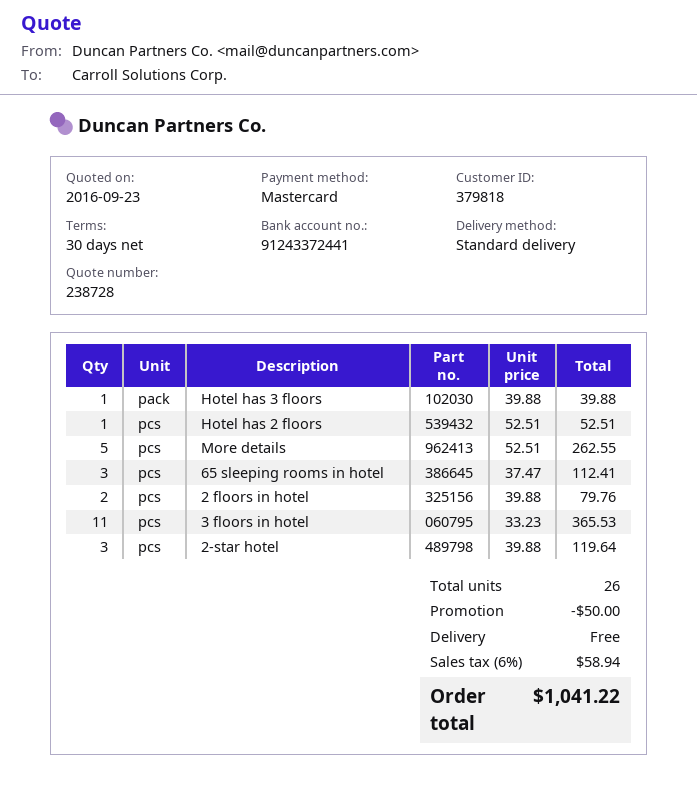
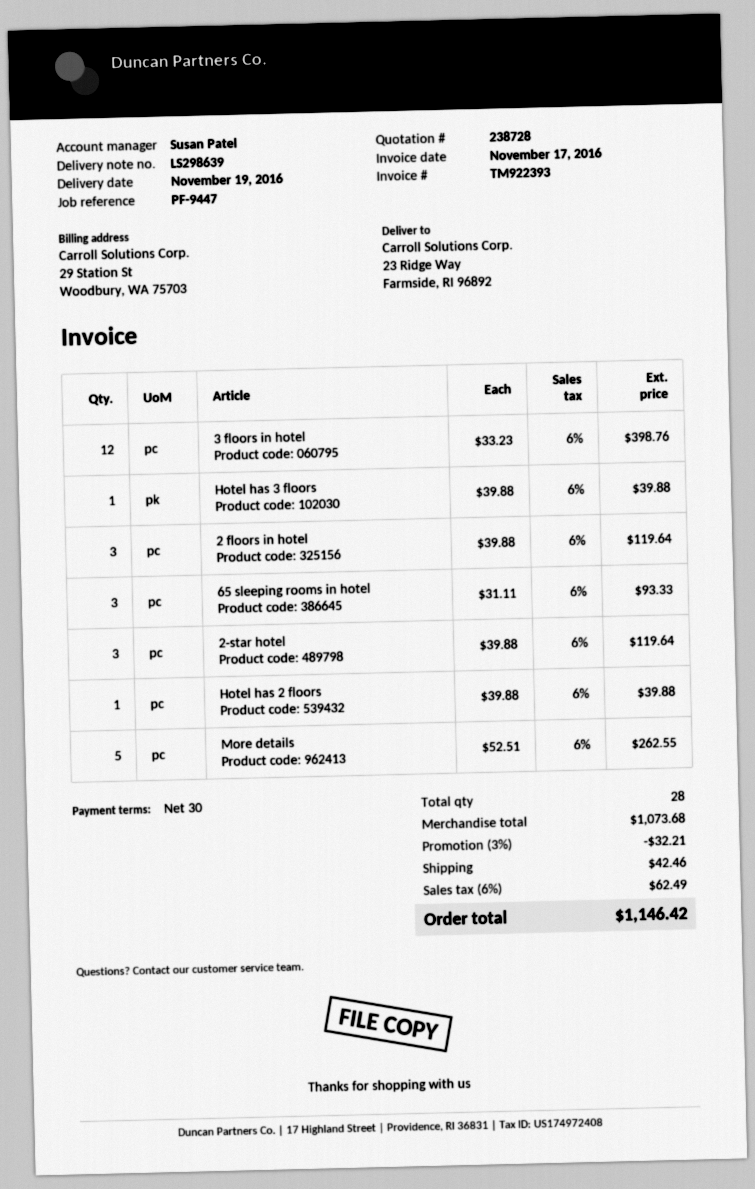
Hotel has 2 floors: 1 x 52.51 = 52.51 -> 1 x 39.88 = 39.88
65 sleeping rooms in hotel: 3 x 37.47 = 112.41 -> 3 x 31.11 = 93.33
2 floors in hotel: 2 x 39.88 = 79.76 -> 3 x 39.88 = 119.64
3 floors in hotel: 11 x 33.23 = 365.53 -> 12 x 33.23 = 398.76
total quantity: 26 -> 28
discount: 50.00 -> 32.21
shipping: 0.00 -> 42.46
tax: 6% = 58.94 -> 6% = 62.49
total: 1041.22 -> 1146.42

